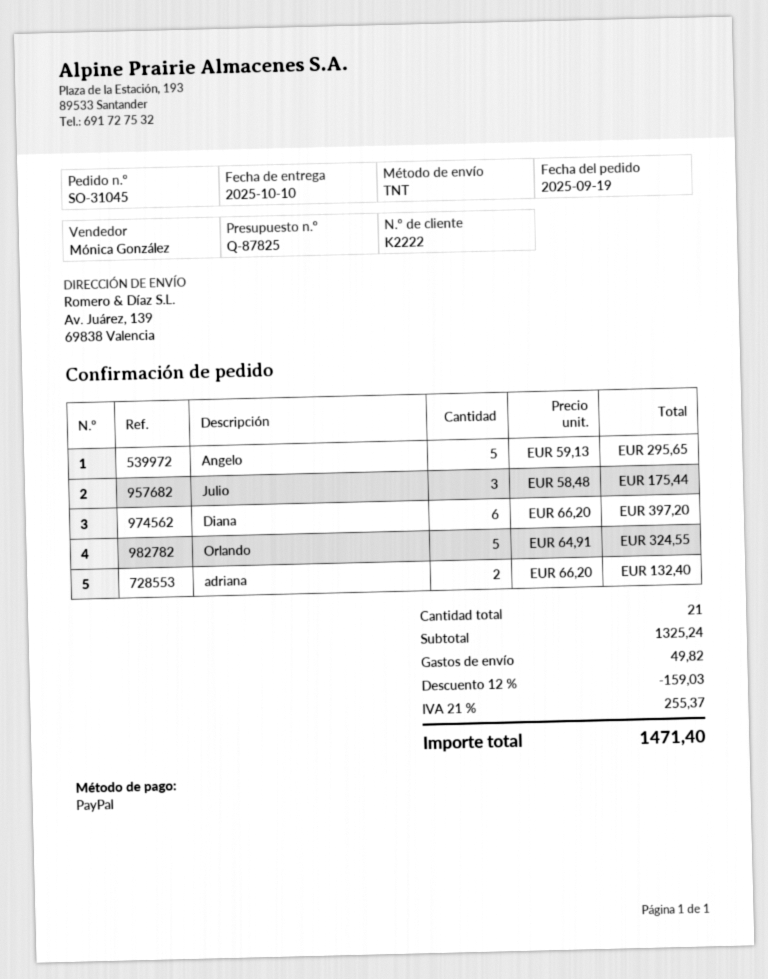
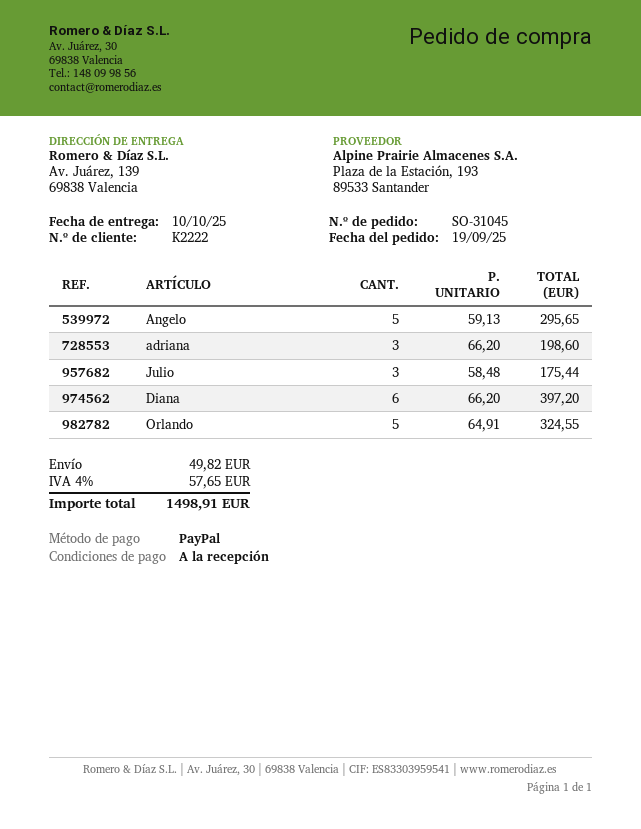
adriana: 2 x 66.20 = 132.40 -> 3 x 66.20 = 198.60
discount: 12% = 159.03 -> none
tax: 21% = 255.37 -> 4% = 57.65
total: 1471.40 -> 1498.91

